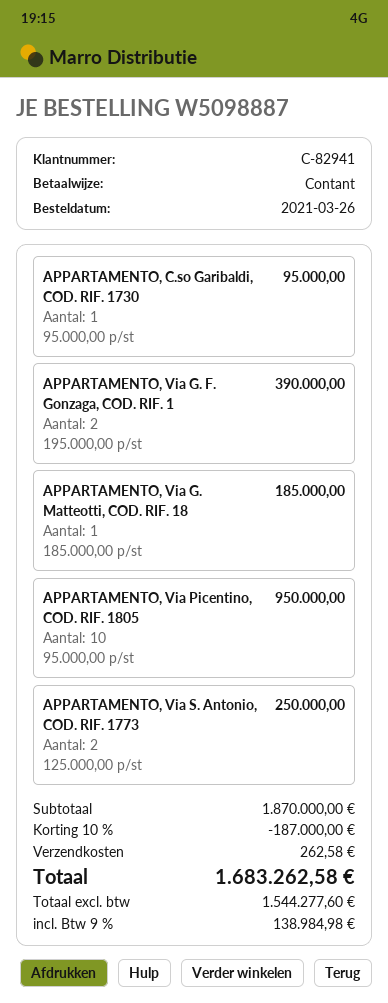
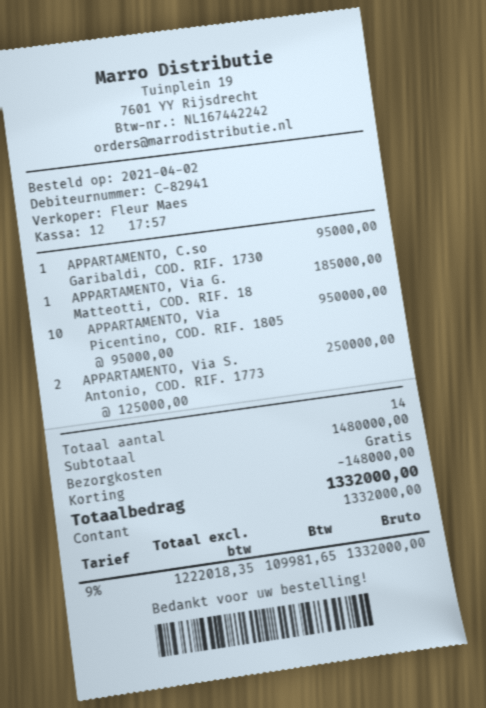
order date: 2021-03-26 -> 2021-04-02
APPARTAMENTO, Via G. F. Gonzaga, COD. RIF. 1: 2 x 195000.00 = 390000.00 -> none
subtotal: 1870000.00 -> 1480000.00
discount: 187000.00 -> 148000.00
shipping: 262.58 -> 0.00
net: 1544277.60 -> 1222018.35
tax: 9% = 138984.98 -> 9% = 109981.65
total: 1683262.58 -> 1332000.00

